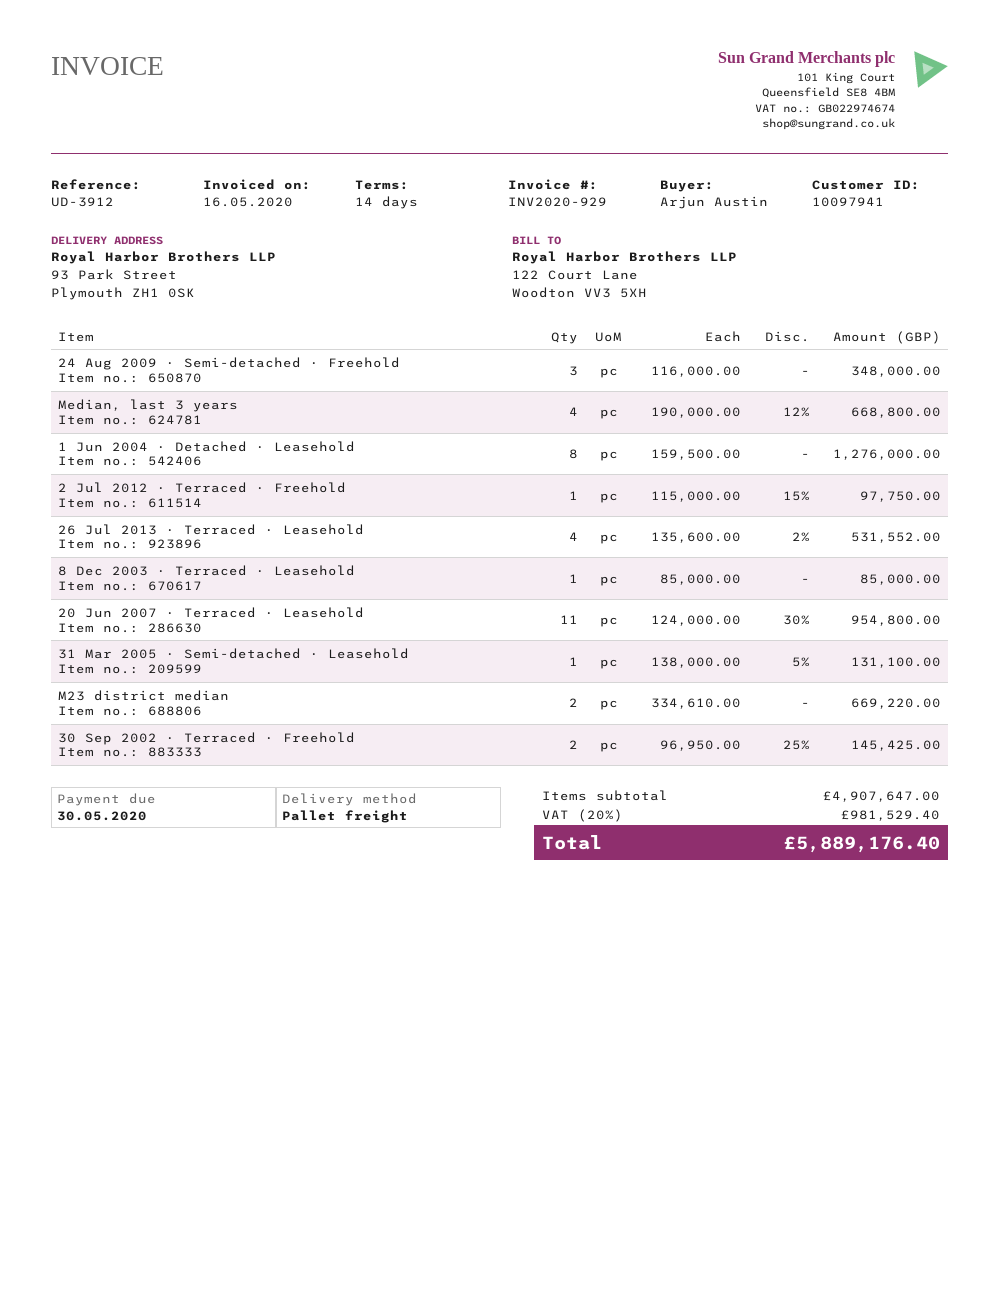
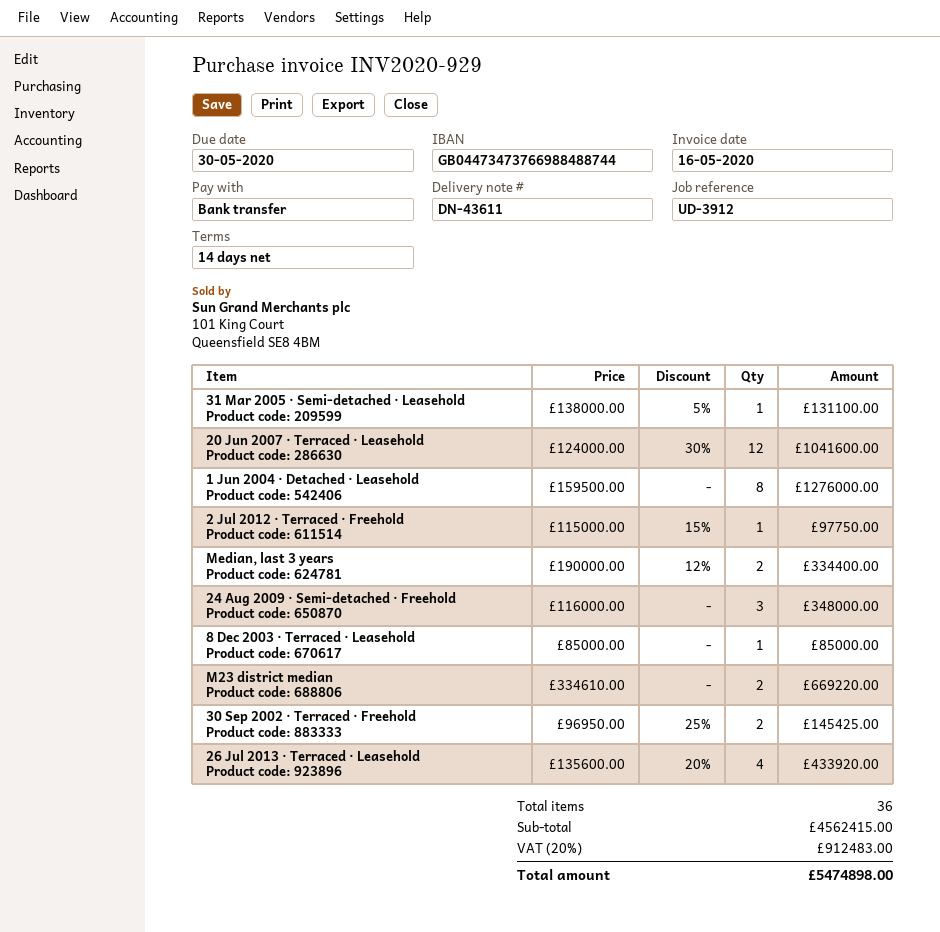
Median, last 3 years: 4 x 190000.00 - 12% = 668800.00 -> 2 x 190000.00 - 12% = 334400.00
26 Jul 2013 · Terraced · Leasehold: 4 x 135600.00 - 2% = 531552.00 -> 4 x 135600.00 - 20% = 433920.00
20 Jun 2007 · Terraced · Leasehold: 11 x 124000.00 - 30% = 954800.00 -> 12 x 124000.00 - 30% = 1041600.00
subtotal: 4907647.00 -> 4562415.00
tax: 20% = 981529.40 -> 20% = 912483.00
total: 5889176.40 -> 5474898.00

